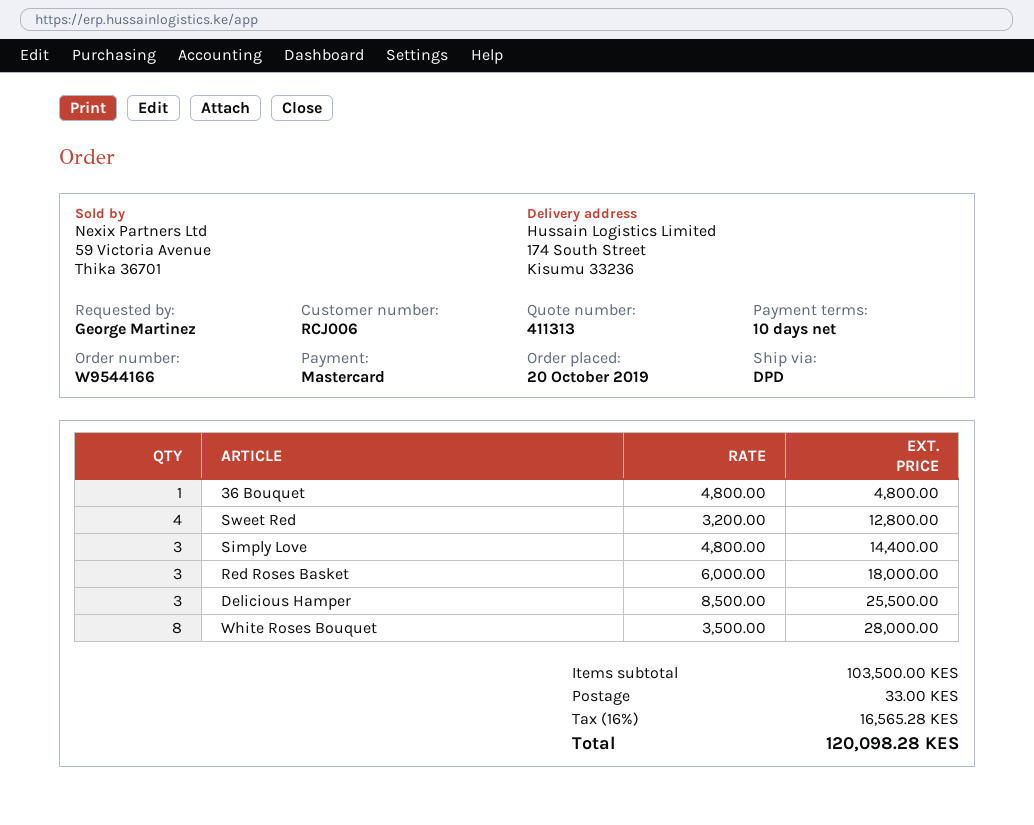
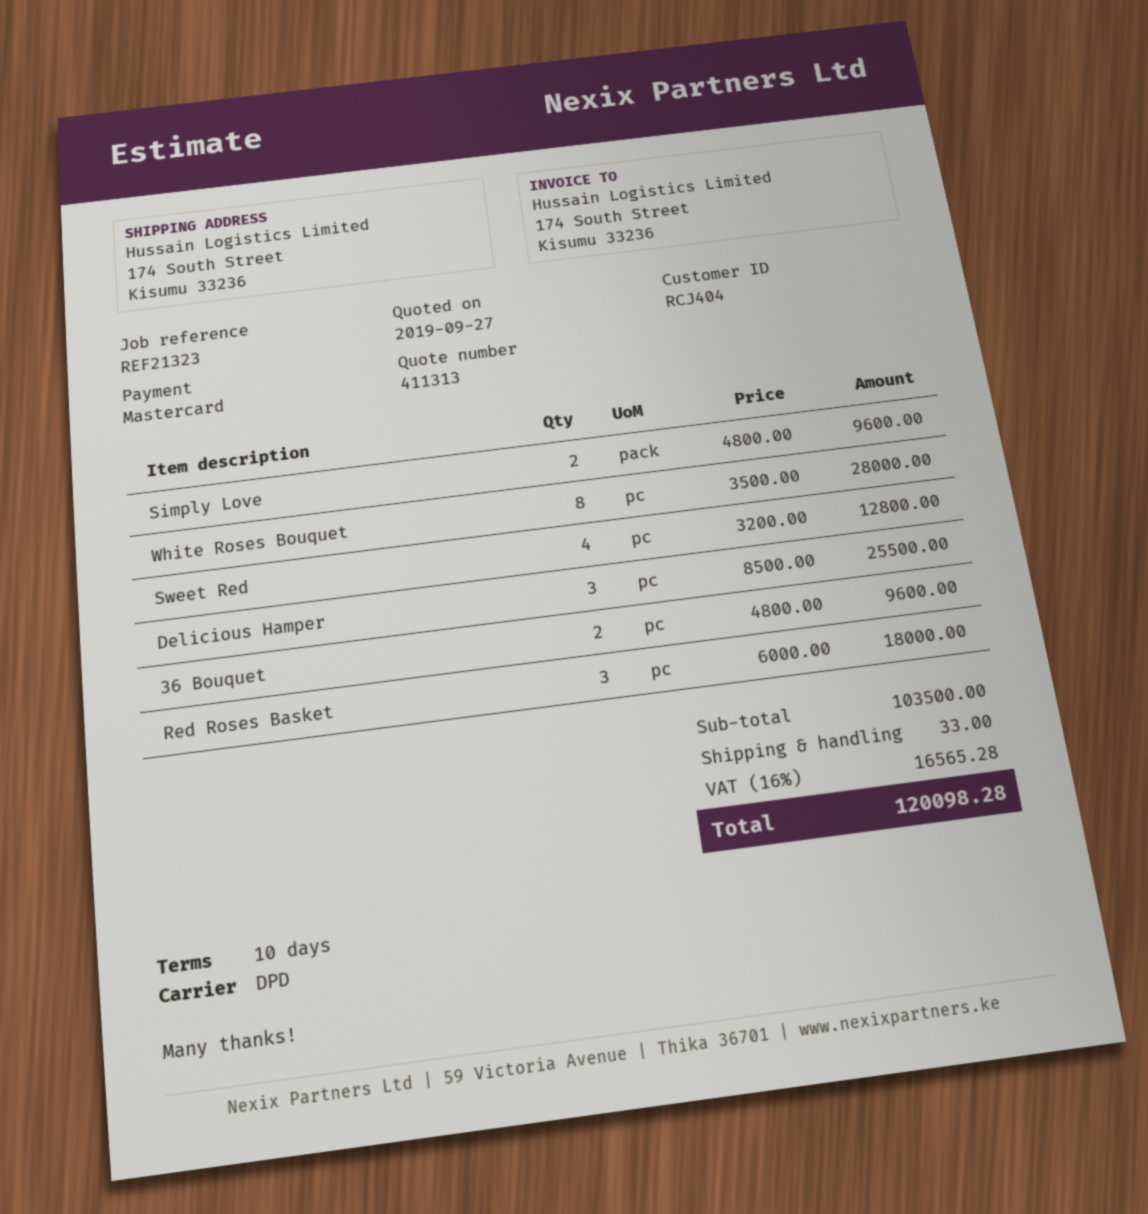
customer number: RCJ006 -> RCJ404
36 Bouquet: 1 x 4800.00 = 4800.00 -> 2 x 4800.00 = 9600.00
Simply Love: 3 x 4800.00 = 14400.00 -> 2 x 4800.00 = 9600.00

